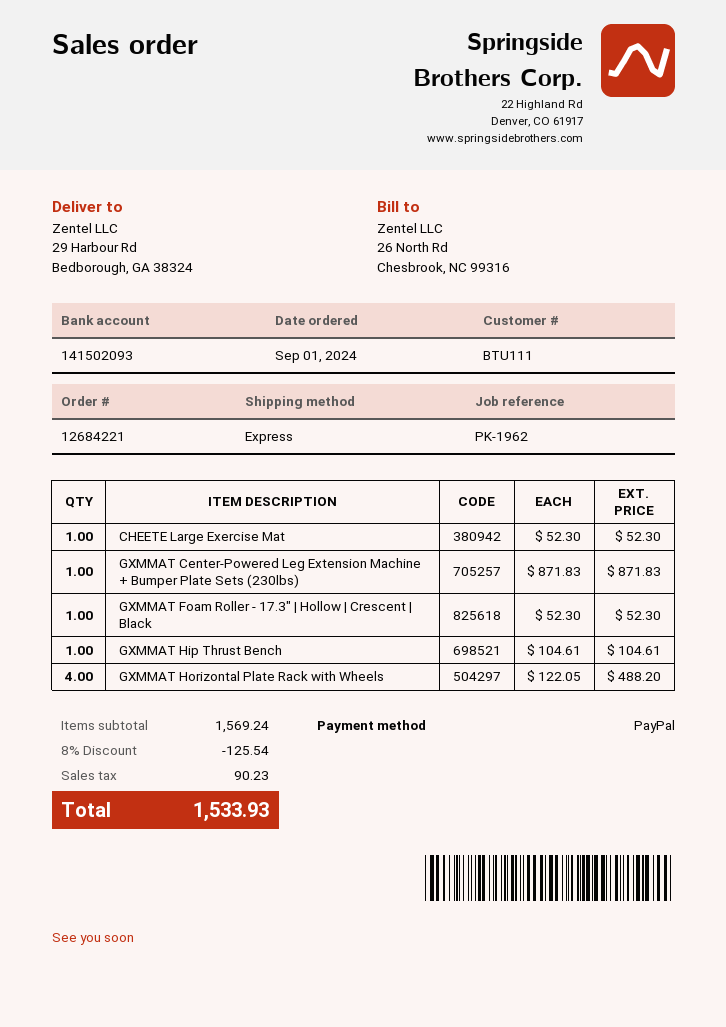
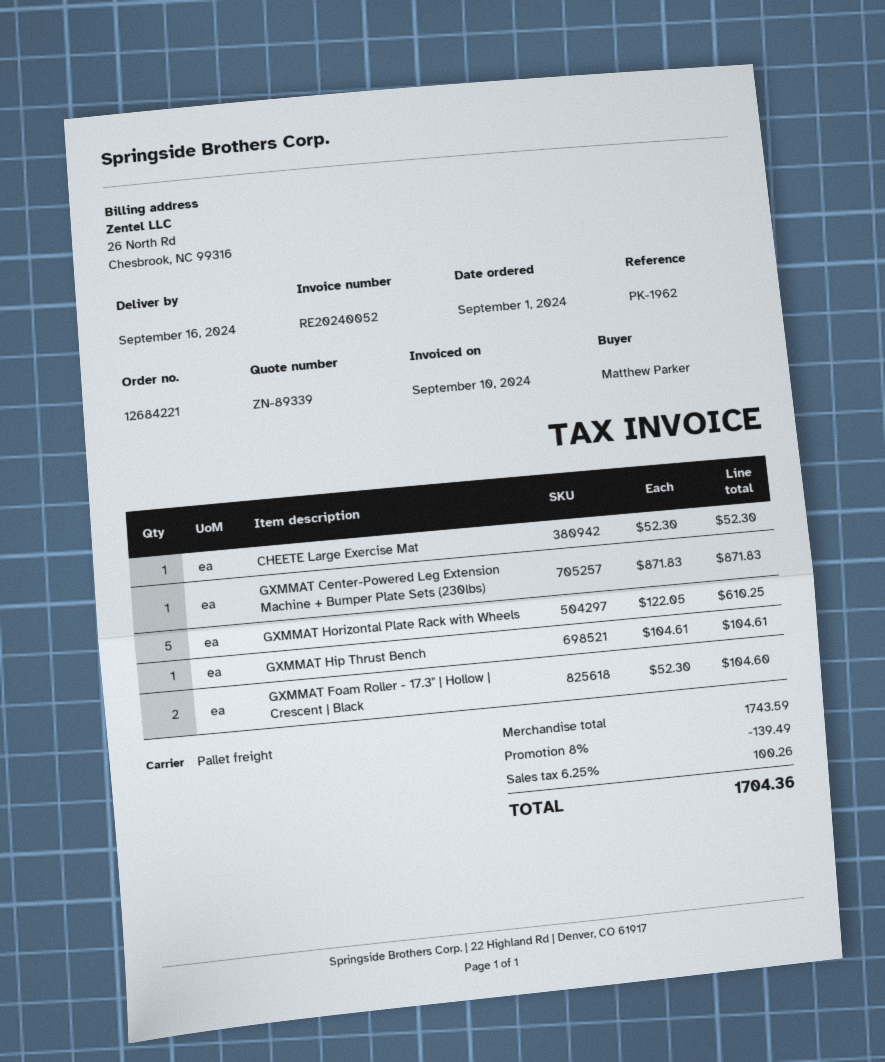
shipping method: express -> pallet freight
GXMMAT Foam Roller - 17.3" | Hollow | Crescent | Black: 1 x 52.30 = 52.30 -> 2 x 52.30 = 104.60
GXMMAT Horizontal Plate Rack with Wheels: 4 x 122.05 = 488.20 -> 5 x 122.05 = 610.25
subtotal: 1569.24 -> 1743.59
discount: 8% = 125.54 -> 8% = 139.49
tax: 90.23 -> 100.26
total: 1533.93 -> 1704.36

